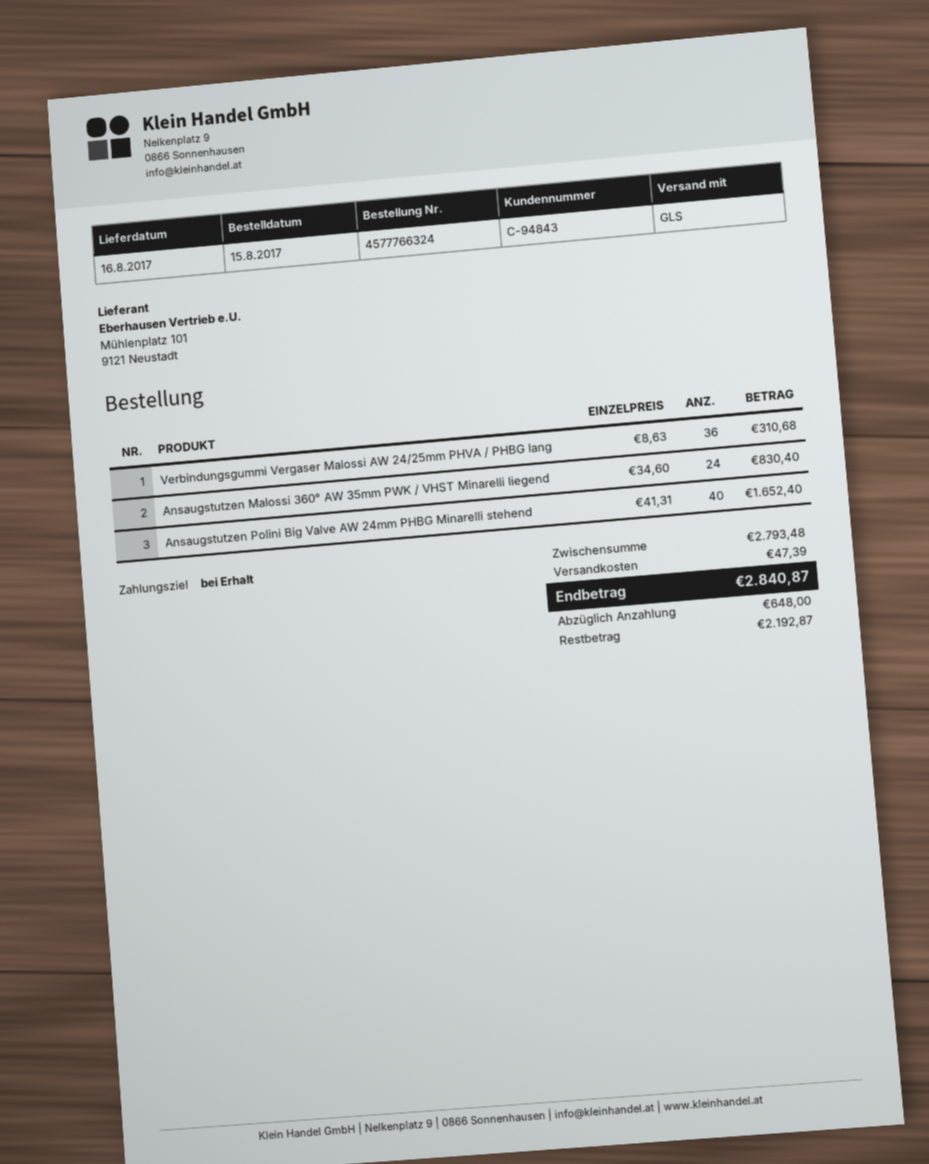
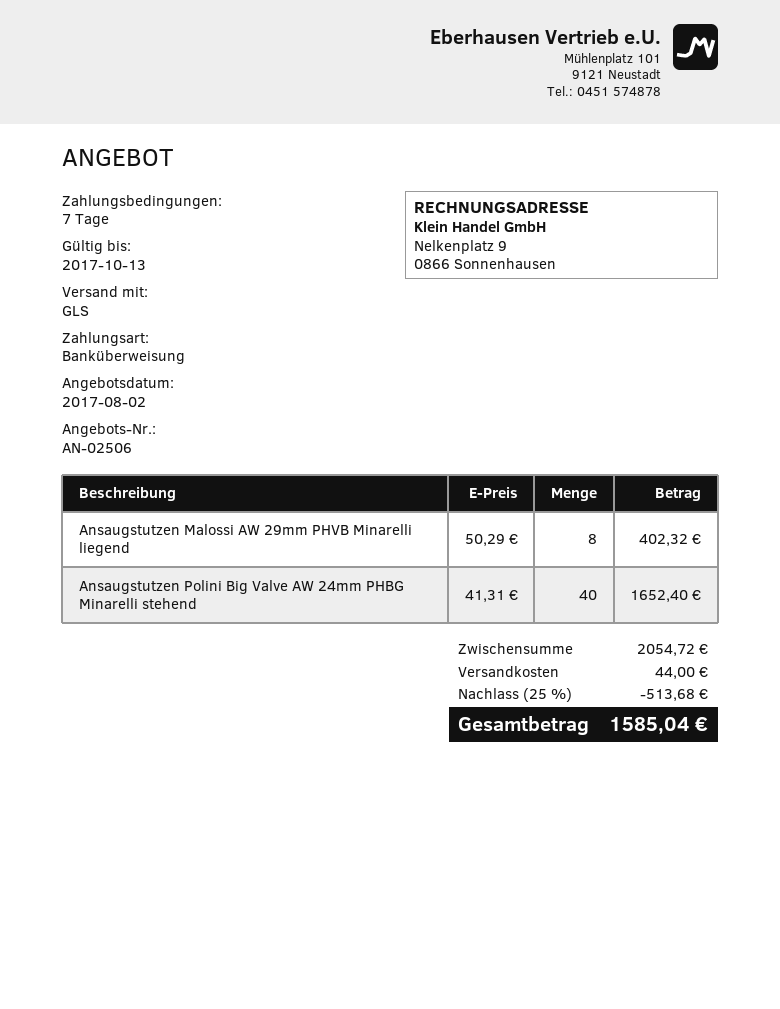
payment terms: on receipt -> 7 days
Verbindungsgummi Vergaser Malossi AW 24/25mm PHVA / PHBG lang: 36 x 8.63 = 310.68 -> none
Ansaugstutzen Malossi 360° AW 35mm PWK / VHST Minarelli liegend: 24 x 34.60 = 830.40 -> none
Ansaugstutzen Malossi AW 29mm PHVB Minarelli liegend: none -> 8 x 50.29 = 402.32
subtotal: 2793.48 -> 2054.72
discount: none -> 25% = 513.68
shipping: 47.39 -> 44.00
total: 2840.87 -> 1585.04

